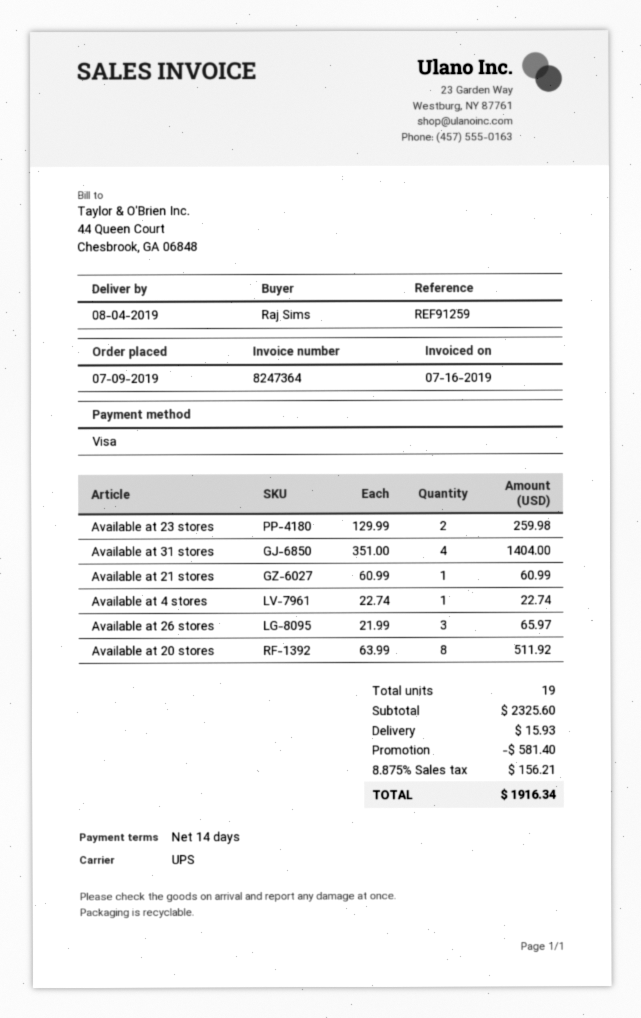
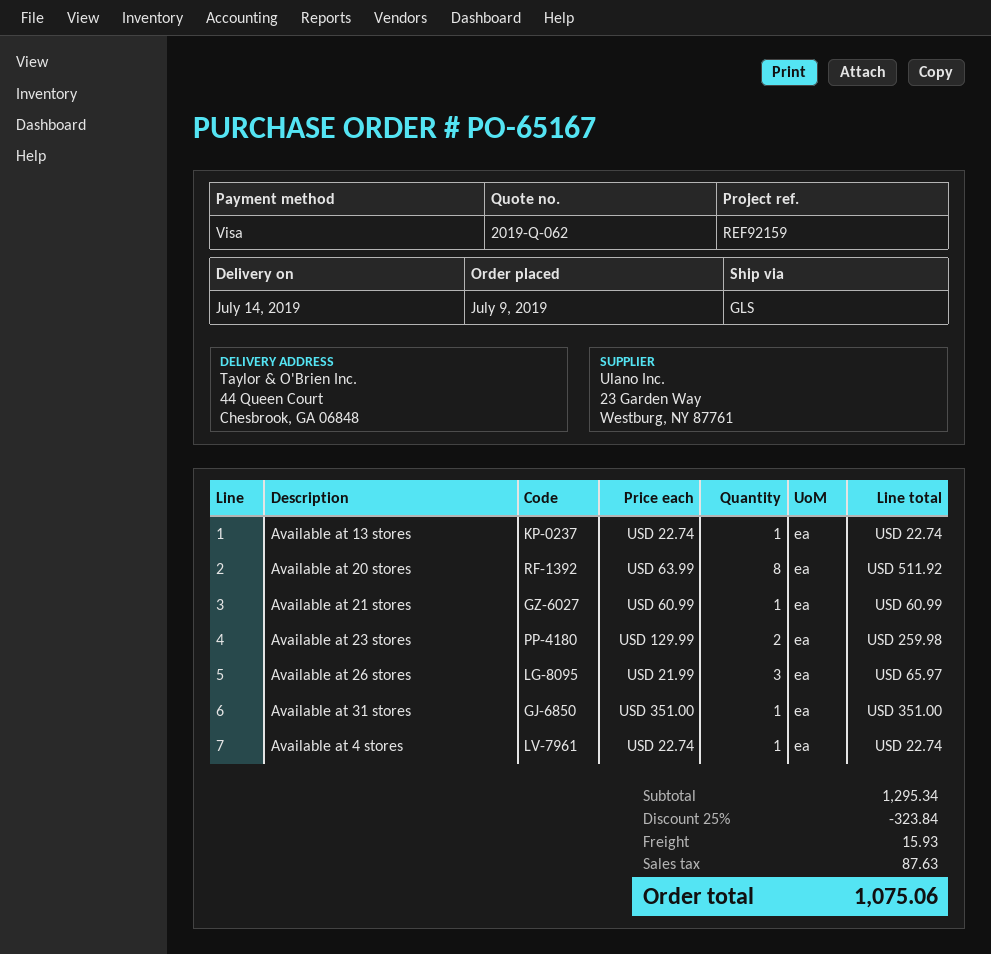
delivery date: 2019-08-04 -> 2019-07-14
reference: REF91259 -> REF92159
shipping method: UPS -> GLS
Available at 31 stores: 4 x 351.00 = 1404.00 -> 1 x 351.00 = 351.00
Available at 13 stores: none -> 1 x 22.74 = 22.74
subtotal: 2325.60 -> 1295.34
discount: 581.40 -> 323.84
tax: 156.21 -> 87.63
total: 1916.34 -> 1075.06

